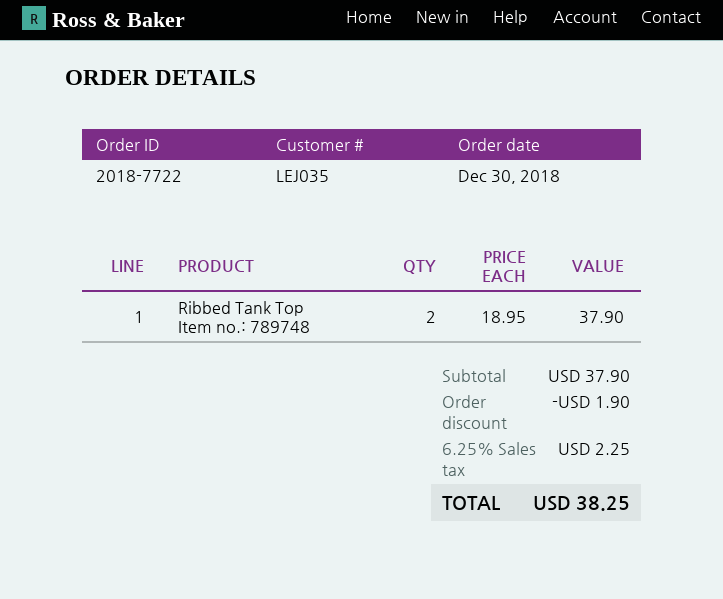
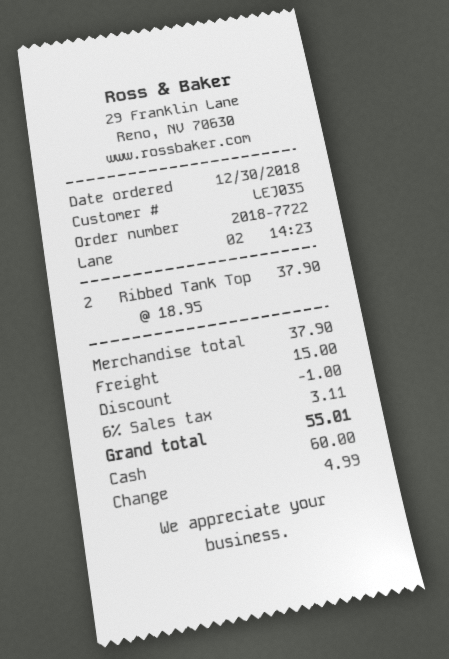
discount: 1.90 -> 1.00
shipping: none -> 15.00
tax: 6.25% = 2.25 -> 6% = 3.11
total: 38.25 -> 55.01

